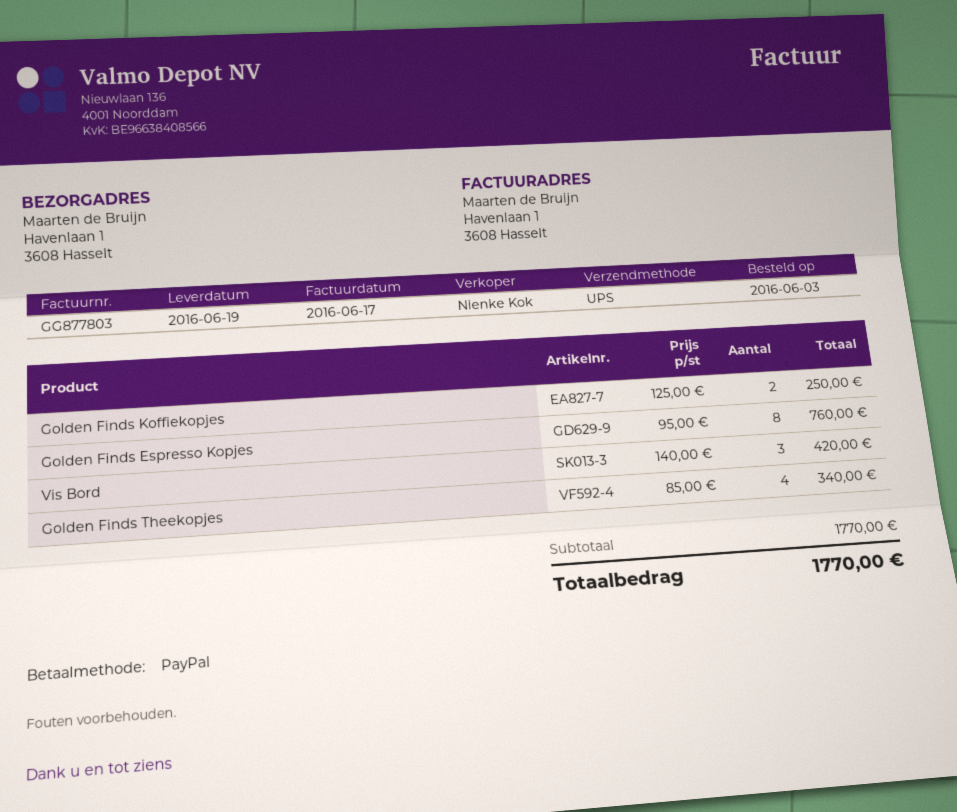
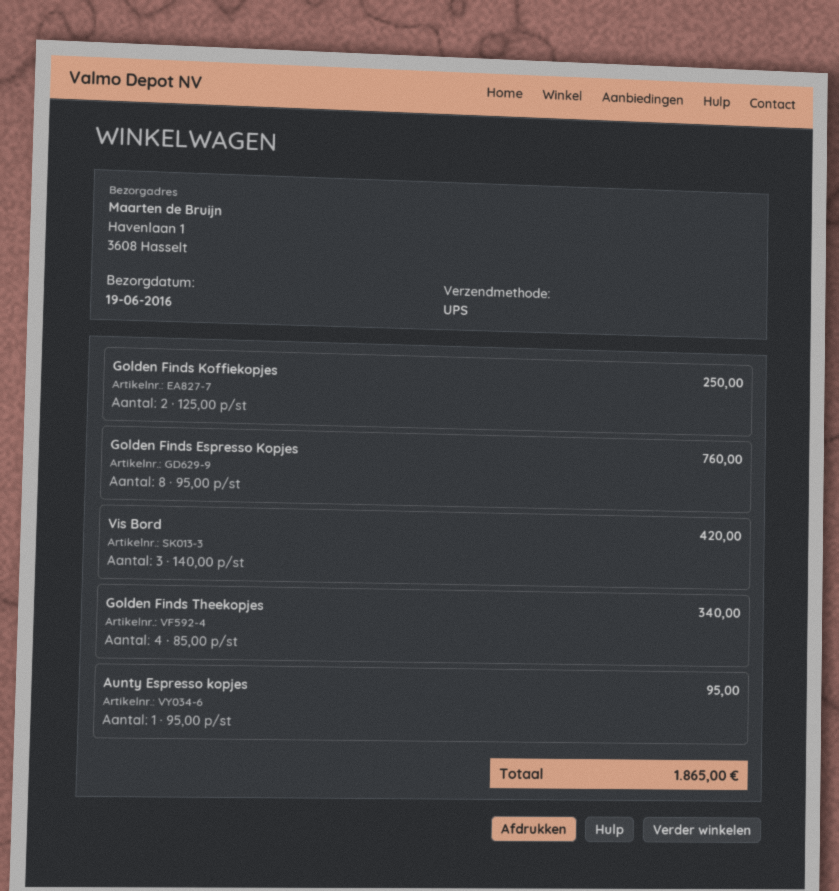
Aunty Espresso kopjes: none -> 1 x 95.00 = 95.00
total: 1770.00 -> 1865.00

